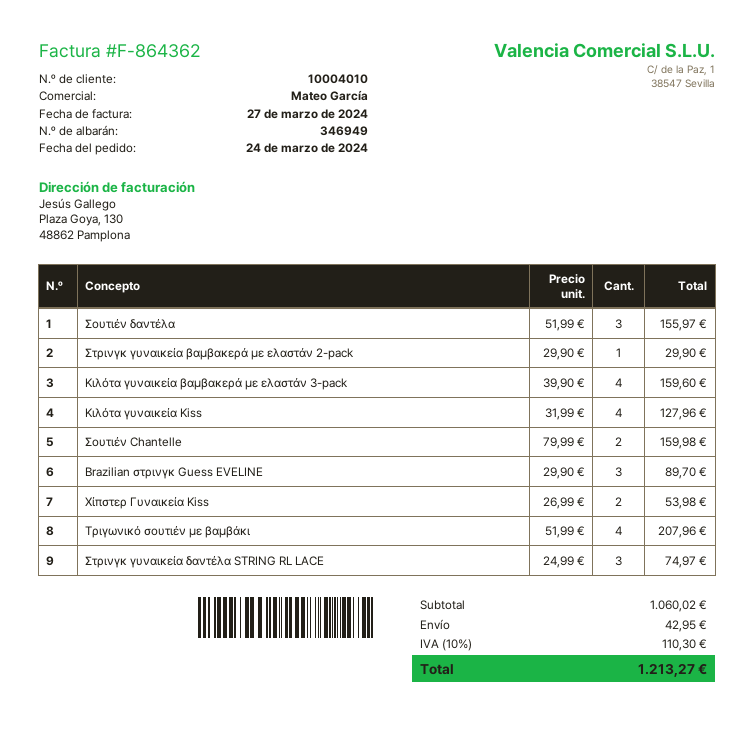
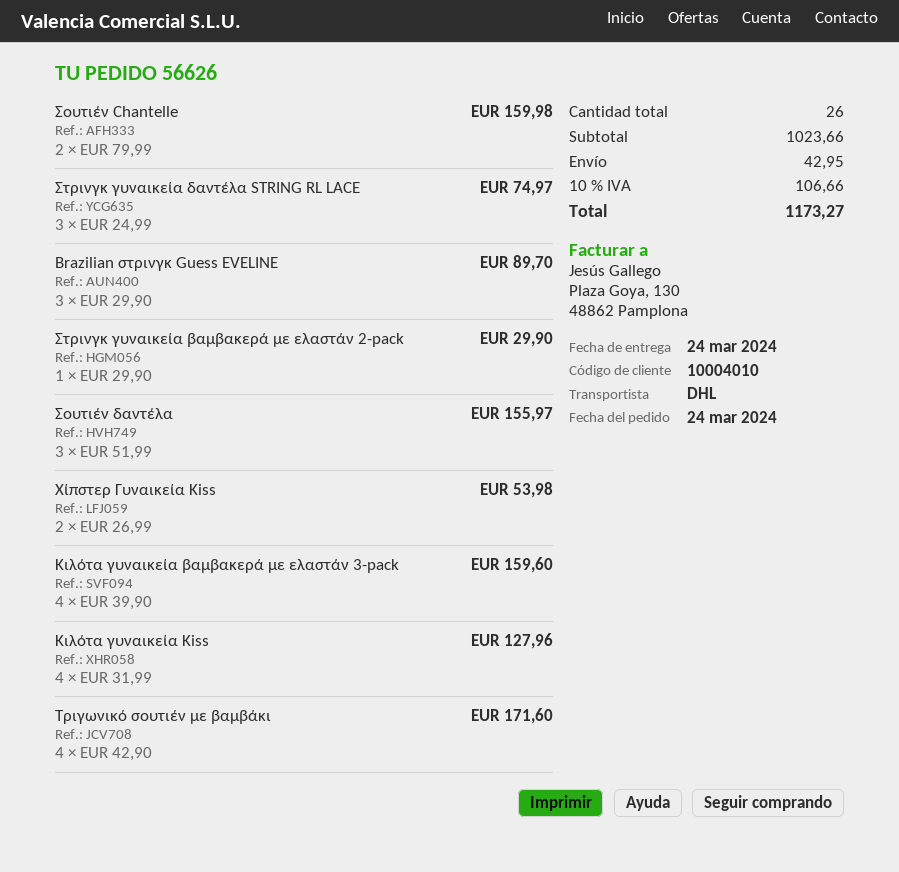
Τριγωνικό σουτιέν με βαμβάκι: 4 x 51.99 = 207.96 -> 4 x 42.90 = 171.60
subtotal: 1060.02 -> 1023.66
tax: 10% = 110.30 -> 10% = 106.66
total: 1213.27 -> 1173.27

